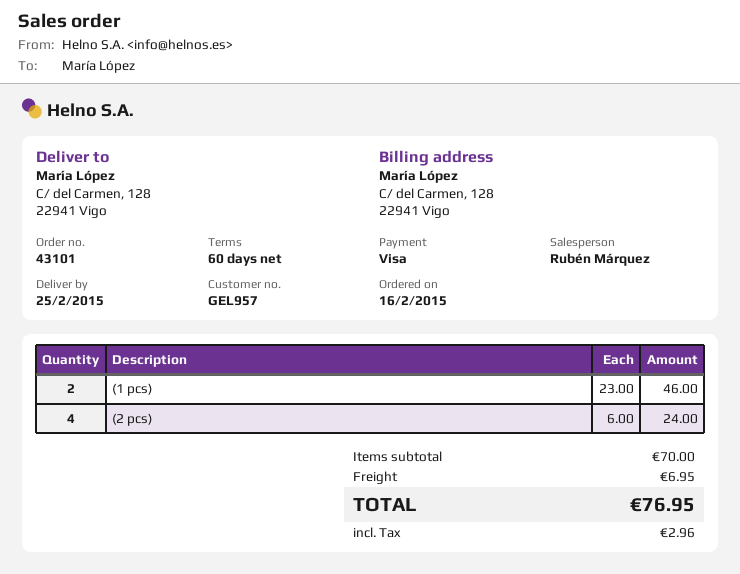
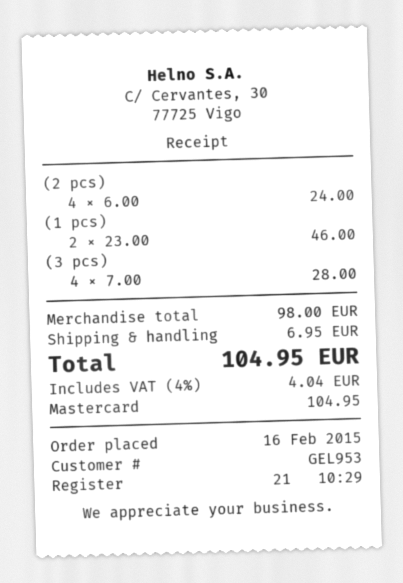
customer number: GEL957 -> GEL953
payment method: Visa -> Mastercard
(3 pcs): none -> 4 x 7.00 = 28.00
subtotal: 70.00 -> 98.00
tax: 2.96 -> 4.04
total: 76.95 -> 104.95

